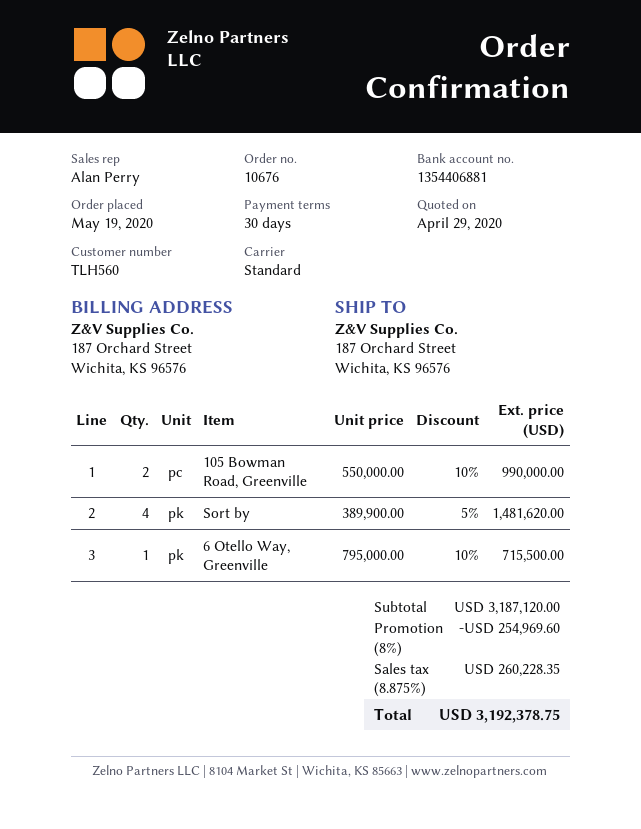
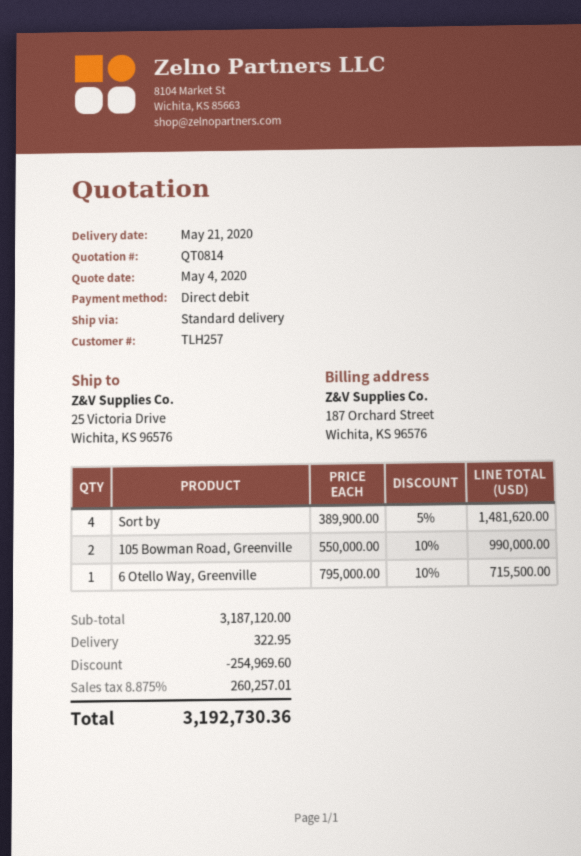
quote date: 2020-04-29 -> 2020-05-04
customer number: TLH560 -> TLH257
ship to: 187 Orchard Street, Wichita, KS 96576 -> 25 Victoria Drive, Wichita, KS 96576
shipping: none -> 322.95
tax: 8.875% = 260228.35 -> 8.875% = 260257.01
total: 3192378.75 -> 3192730.36

